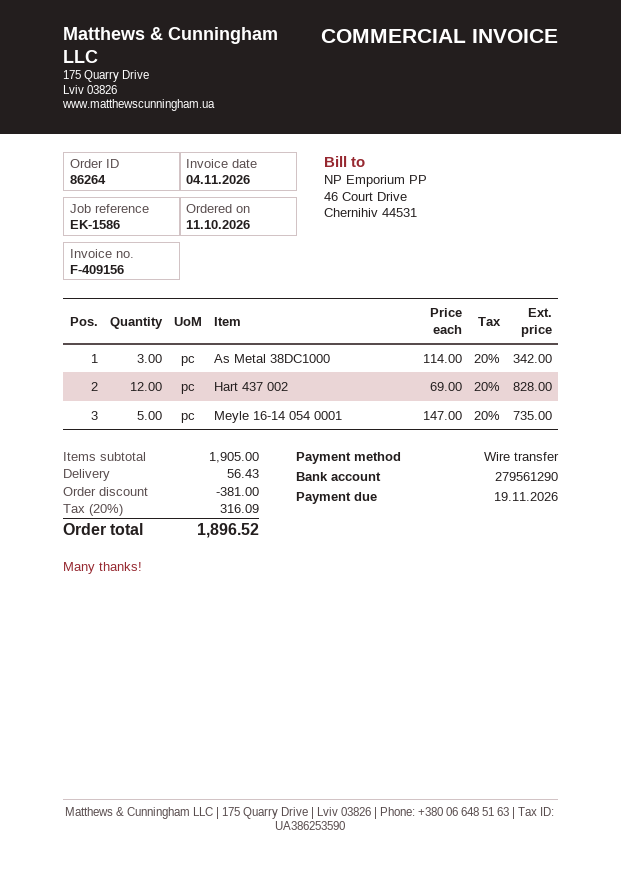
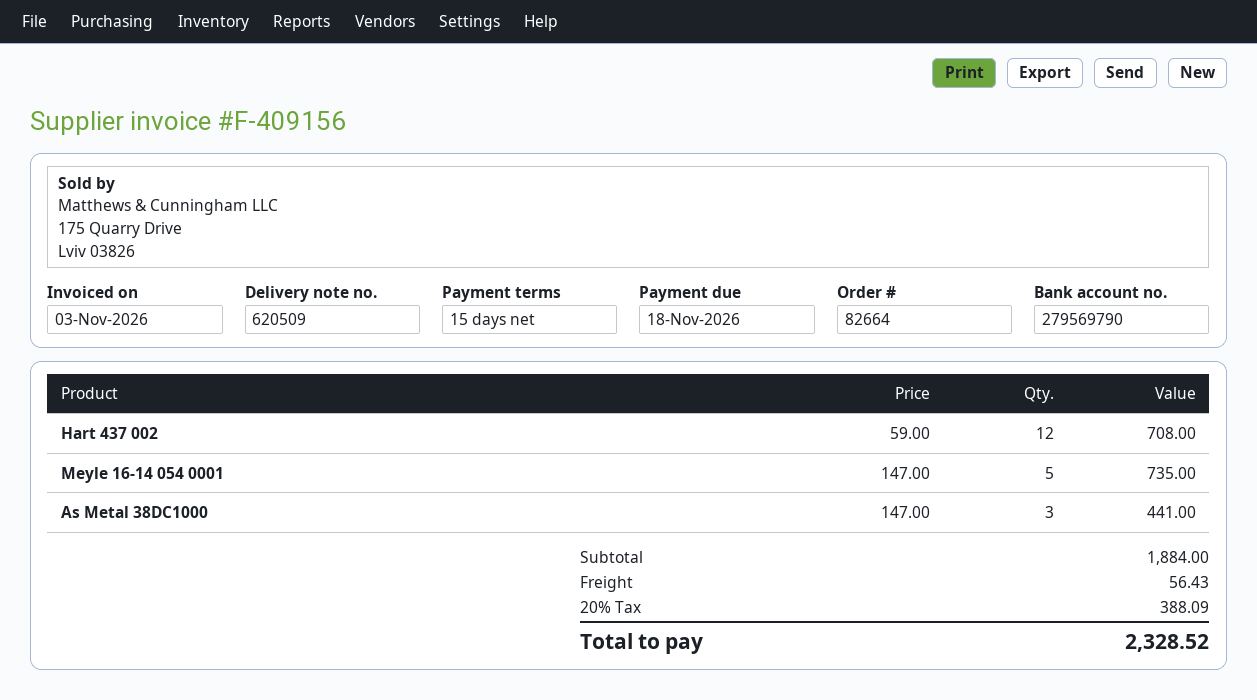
order number: 86264 -> 82664
invoice date: 2026-11-04 -> 2026-11-03
due date: 2026-11-19 -> 2026-11-18
bank account: 279561290 -> 279569790
As Metal 38DC1000: 3 x 114.00 = 342.00 -> 3 x 147.00 = 441.00
Hart 437 002: 12 x 69.00 = 828.00 -> 12 x 59.00 = 708.00
subtotal: 1905.00 -> 1884.00
discount: 381.00 -> none
tax: 20% = 316.09 -> 20% = 388.09
total: 1896.52 -> 2328.52

